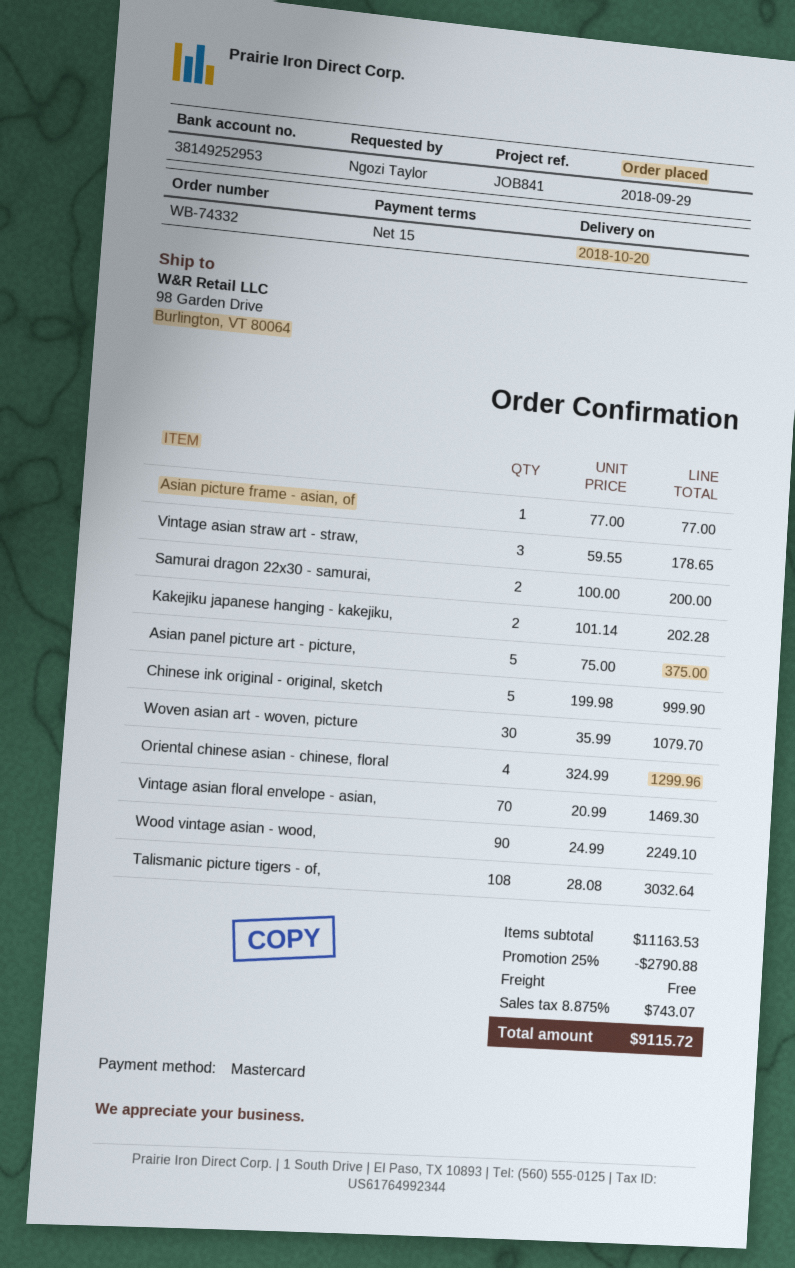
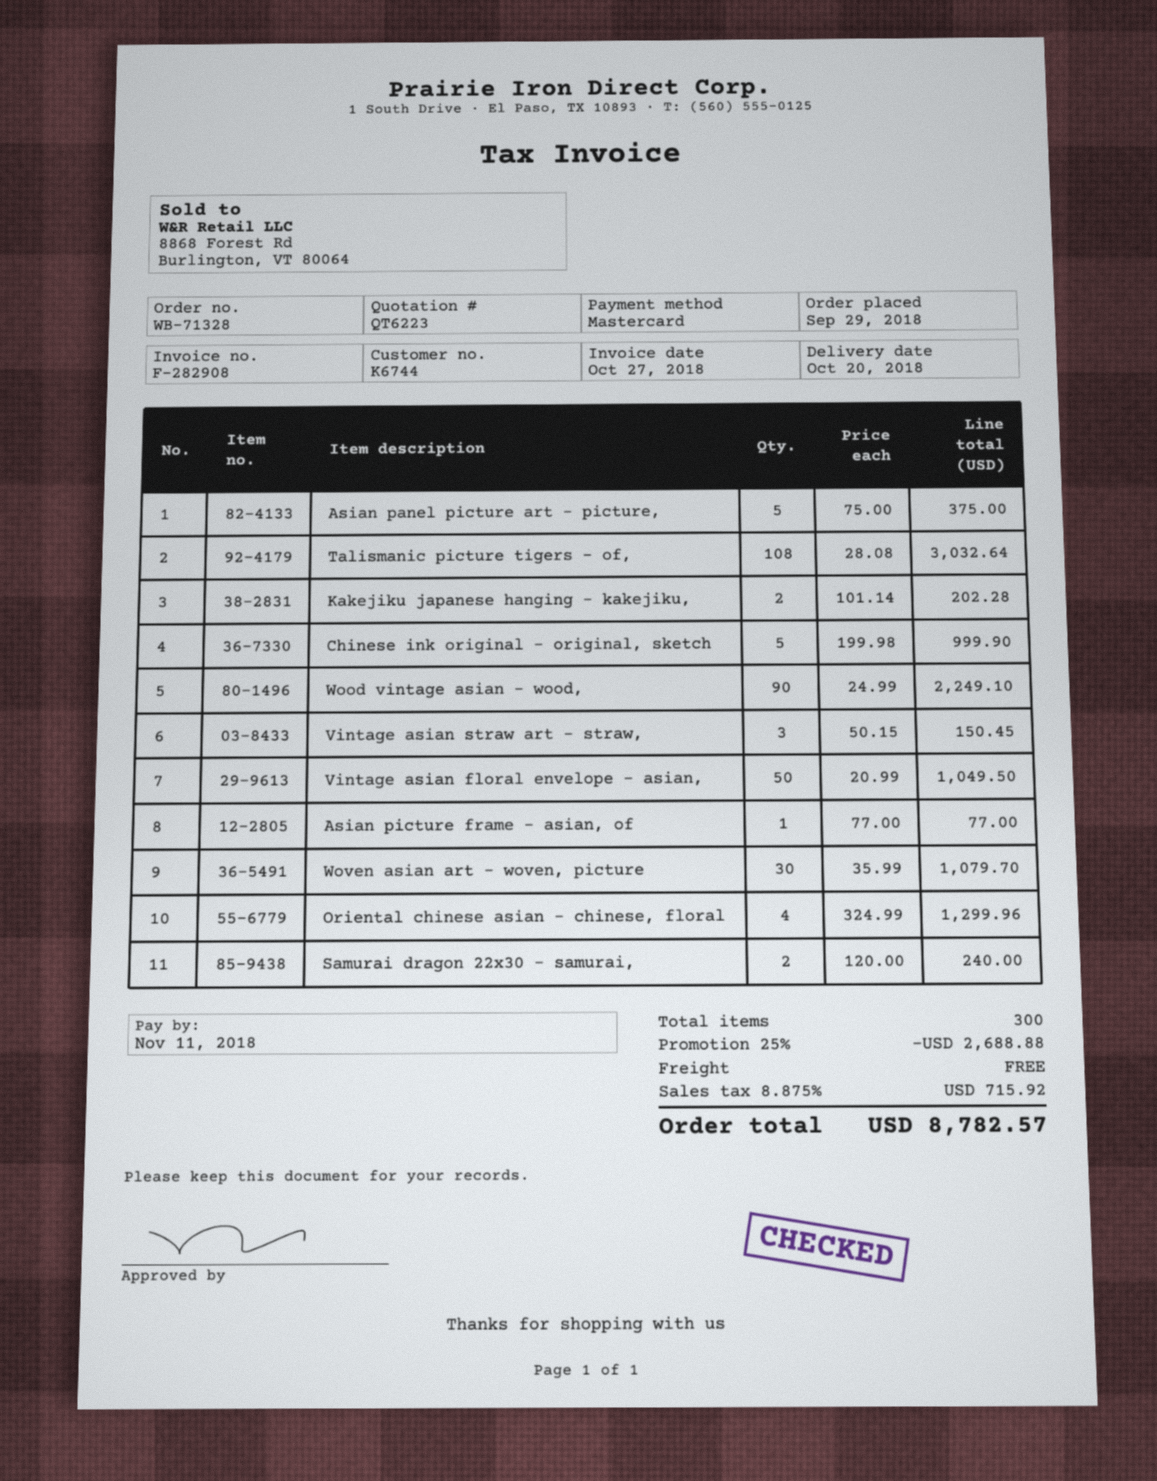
order number: WB-74332 -> WB-71328
Vintage asian straw art - straw,: 3 x 59.55 = 178.65 -> 3 x 50.15 = 150.45
Samurai dragon 22x30 - samurai,: 2 x 100.00 = 200.00 -> 2 x 120.00 = 240.00
Vintage asian floral envelope - asian,: 70 x 20.99 = 1469.30 -> 50 x 20.99 = 1049.50
discount: 25% = 2790.88 -> 25% = 2688.88
tax: 8.875% = 743.07 -> 8.875% = 715.92
total: 9115.72 -> 8782.57

